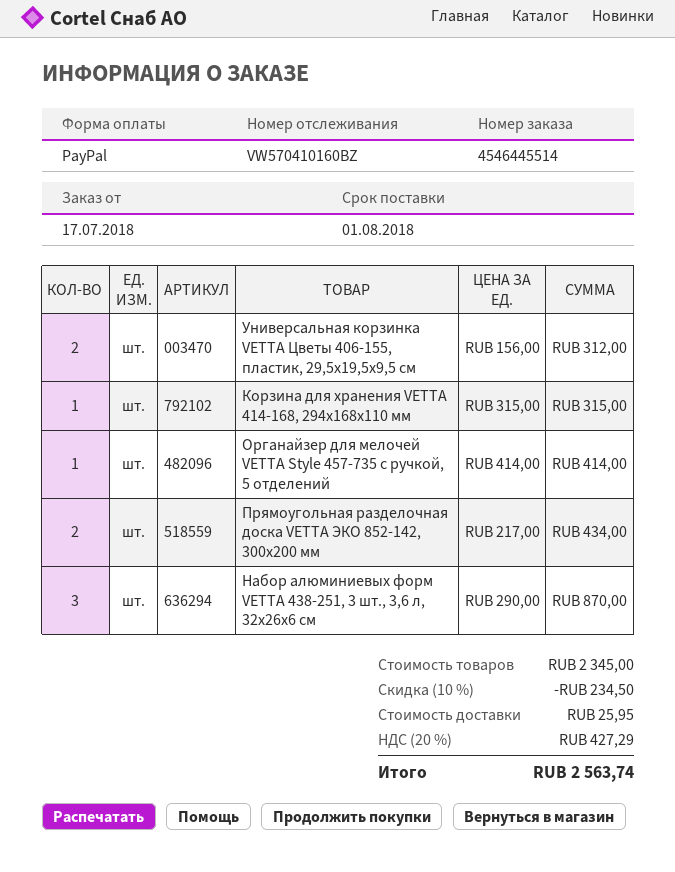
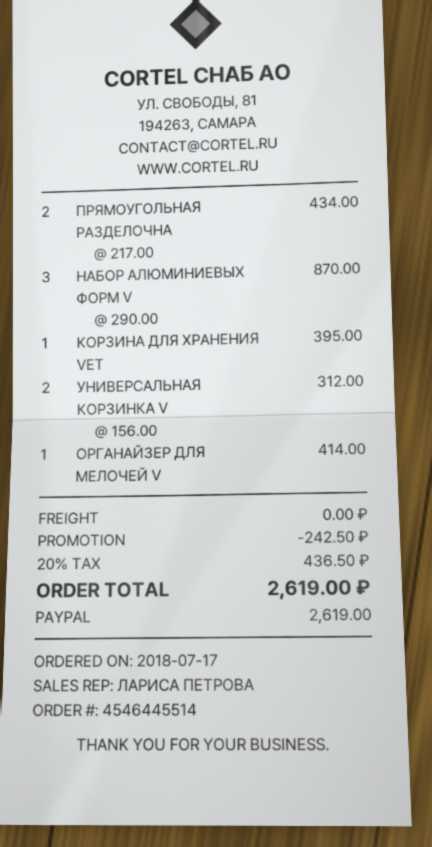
Корзина для хранения VETTA 414-168, 294x168x110 мм: 1 x 315.00 = 315.00 -> 1 x 395.00 = 395.00
discount: 234.50 -> 242.50
shipping: 25.95 -> 0.00
tax: 20% = 427.29 -> 20% = 436.50
total: 2563.74 -> 2619.00

